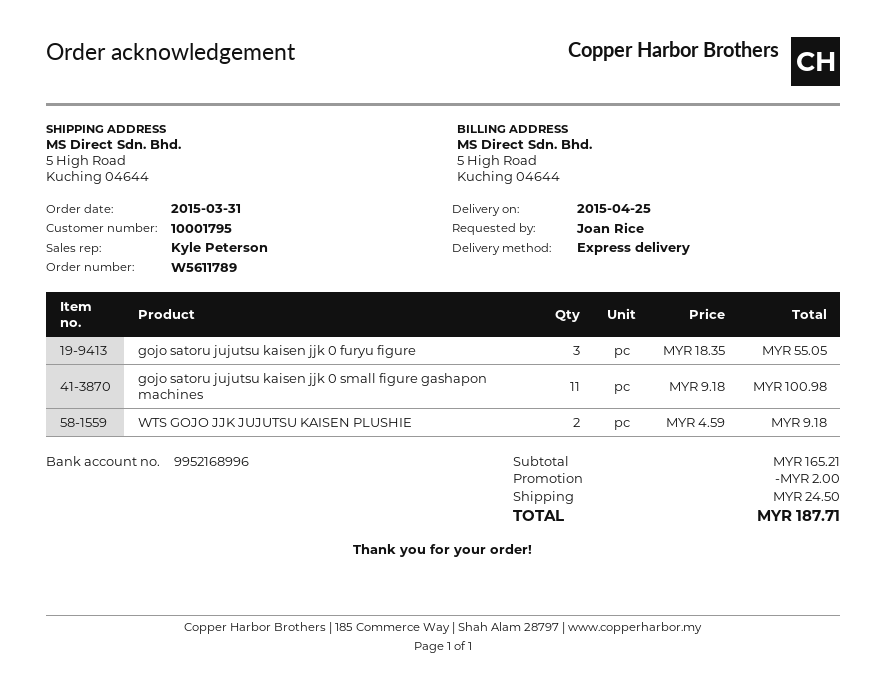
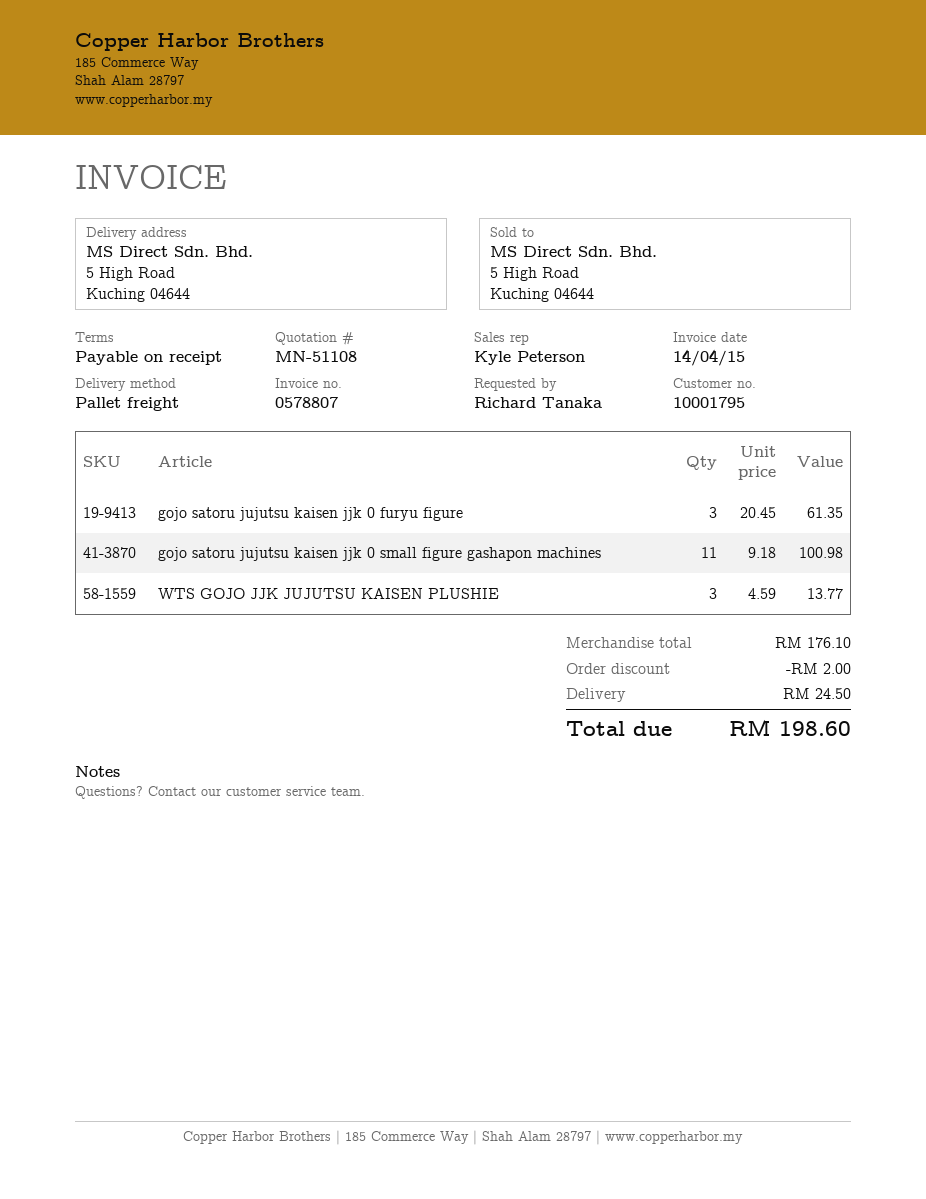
ordered by: Joan Rice -> Richard Tanaka
shipping method: express -> pallet freight
gojo satoru jujutsu kaisen jjk 0 furyu figure: 3 x 18.35 = 55.05 -> 3 x 20.45 = 61.35
WTS GOJO JJK JUJUTSU KAISEN PLUSHIE: 2 x 4.59 = 9.18 -> 3 x 4.59 = 13.77
subtotal: 165.21 -> 176.10
total: 187.71 -> 198.60

